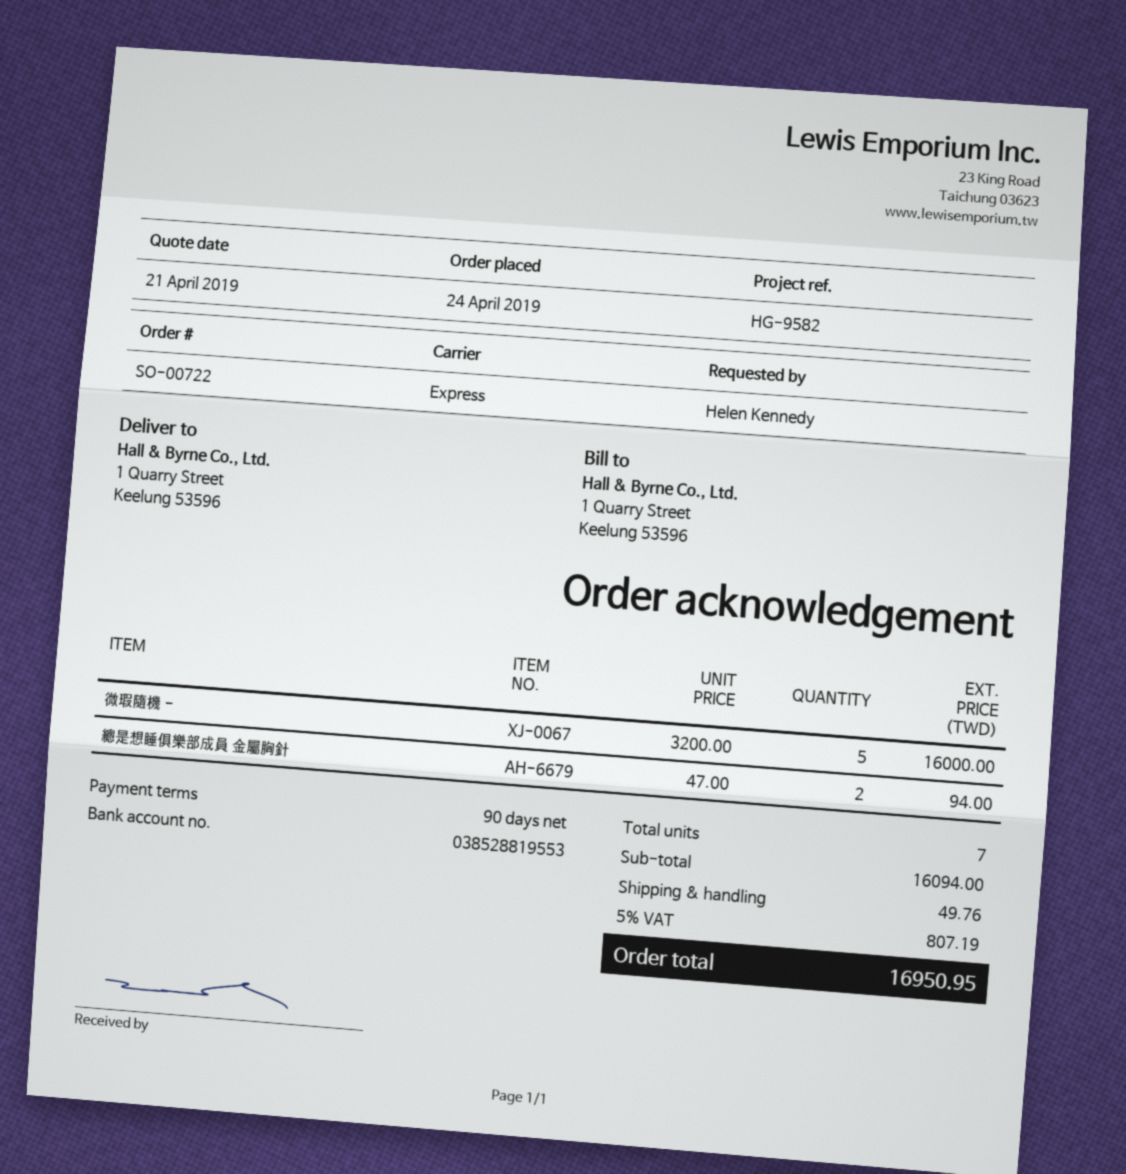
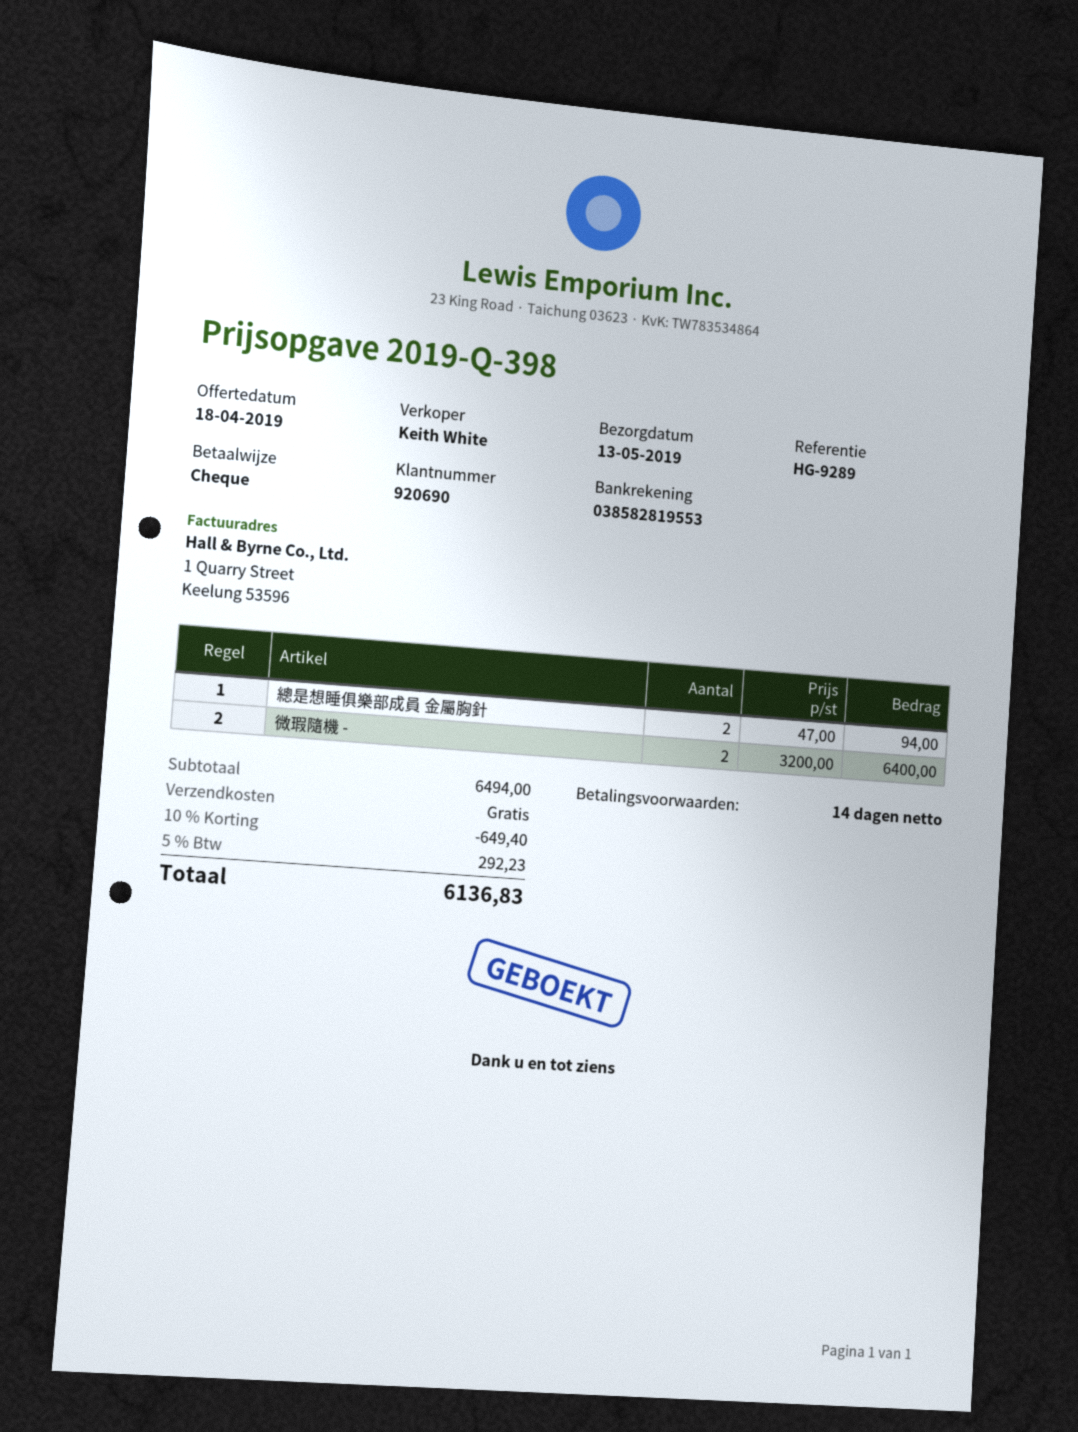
quote date: 2019-04-21 -> 2019-04-18
payment terms: 90 days -> 14 days
reference: HG-9582 -> HG-9289
bank account: 038528819553 -> 038582819553
微瑕隨機 -: 5 x 3200.00 = 16000.00 -> 2 x 3200.00 = 6400.00
subtotal: 16094.00 -> 6494.00
discount: none -> 10% = 649.40
shipping: 49.76 -> 0.00
tax: 5% = 807.19 -> 5% = 292.23
total: 16950.95 -> 6136.83

